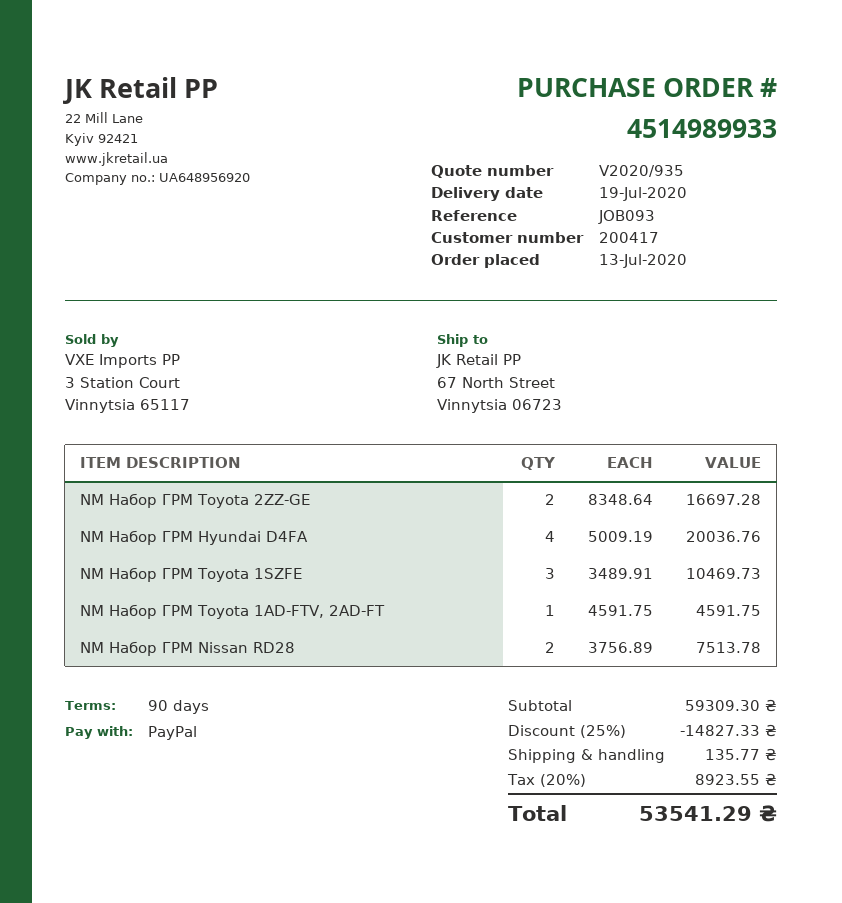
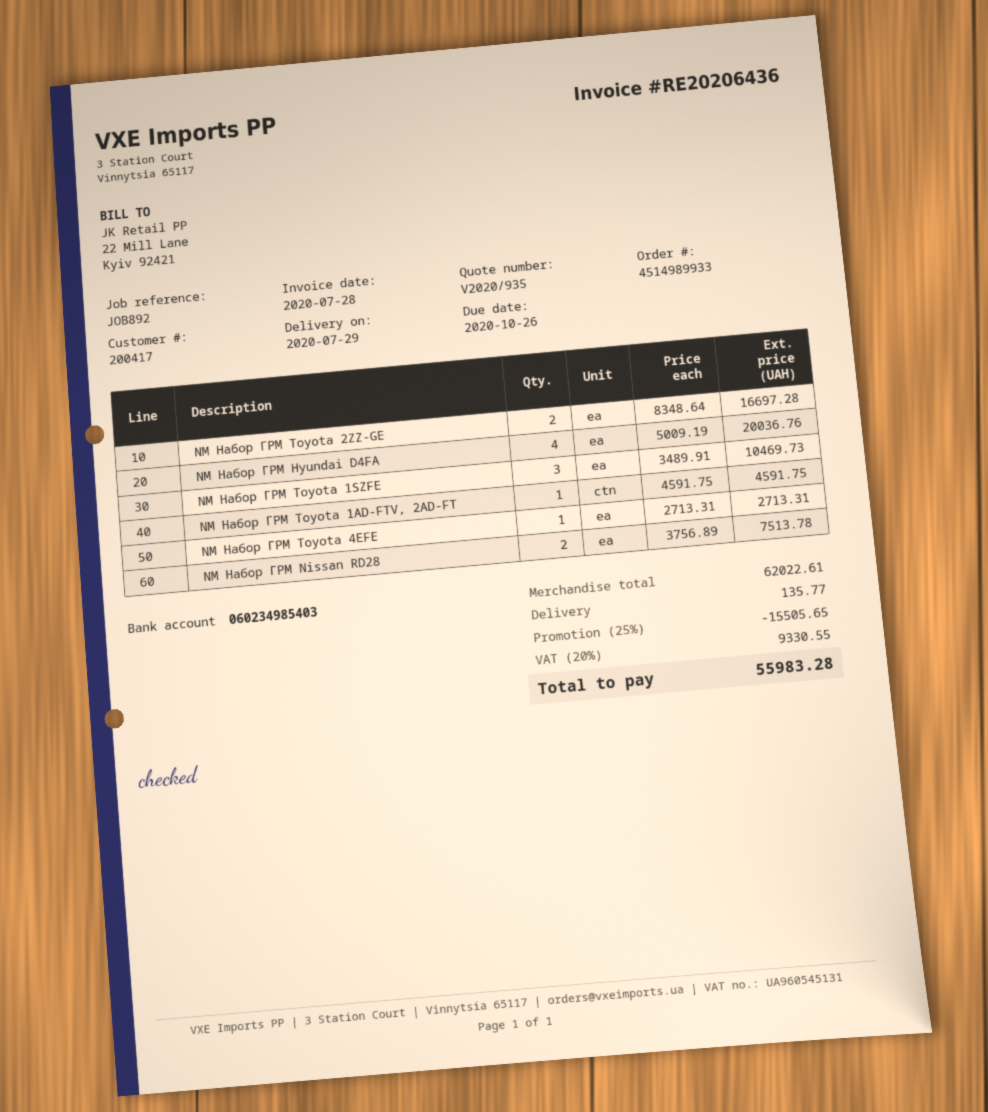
delivery date: 2020-07-19 -> 2020-07-29
reference: JOB093 -> JOB892
NM Набор ГРМ Toyota 4EFE: none -> 1 x 2713.31 = 2713.31
subtotal: 59309.30 -> 62022.61
discount: 25% = 14827.33 -> 25% = 15505.65
tax: 20% = 8923.55 -> 20% = 9330.55
total: 53541.29 -> 55983.28

